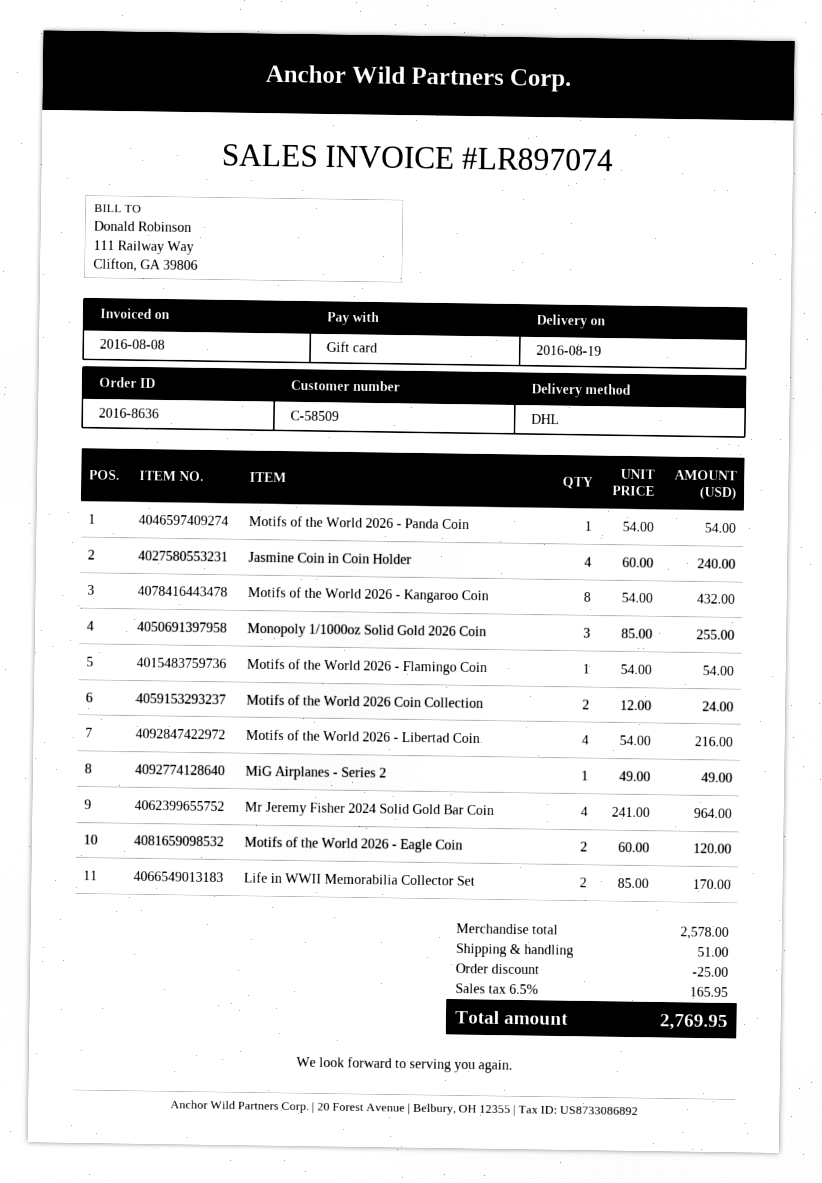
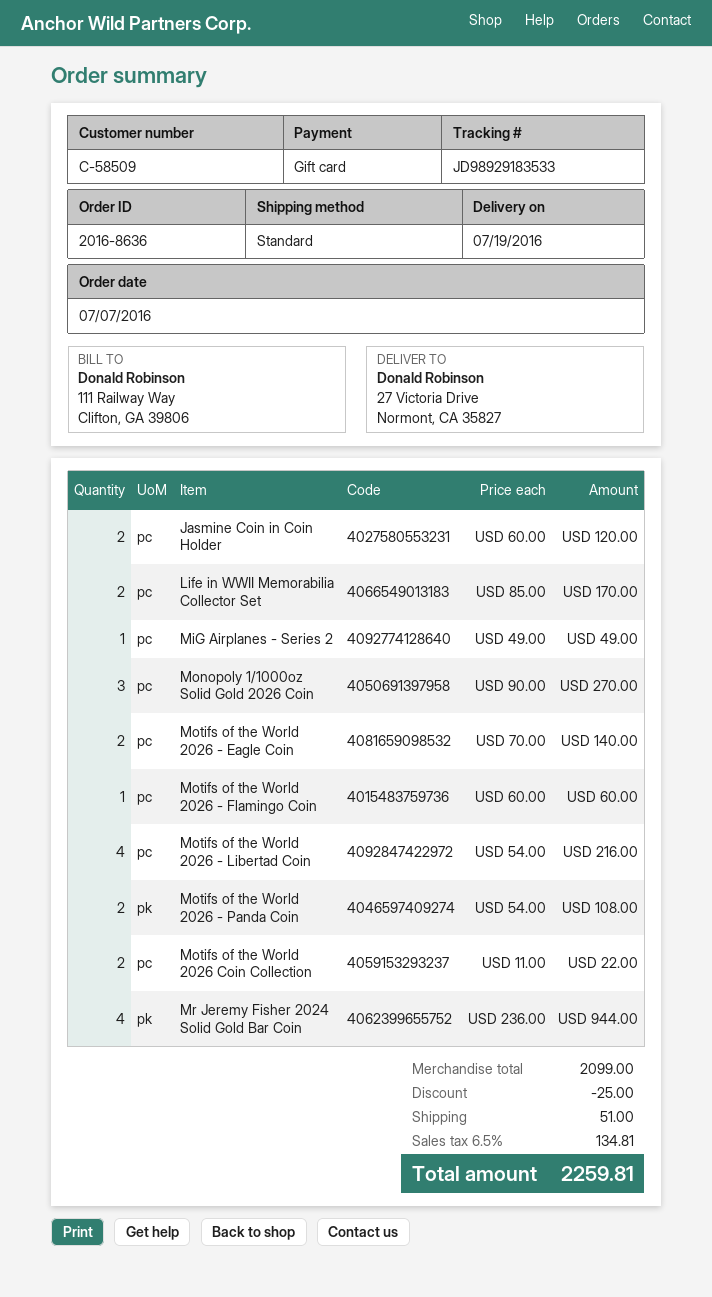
delivery date: 2016-08-19 -> 2016-07-19
shipping method: DHL -> standard
Motifs of the World 2026 - Panda Coin: 1 x 54.00 = 54.00 -> 2 x 54.00 = 108.00
Jasmine Coin in Coin Holder: 4 x 60.00 = 240.00 -> 2 x 60.00 = 120.00
Motifs of the World 2026 - Kangaroo Coin: 8 x 54.00 = 432.00 -> none
Monopoly 1/1000oz Solid Gold 2026 Coin: 3 x 85.00 = 255.00 -> 3 x 90.00 = 270.00
Motifs of the World 2026 - Flamingo Coin: 1 x 54.00 = 54.00 -> 1 x 60.00 = 60.00
Motifs of the World 2026 Coin Collection: 2 x 12.00 = 24.00 -> 2 x 11.00 = 22.00
Mr Jeremy Fisher 2024 Solid Gold Bar Coin: 4 x 241.00 = 964.00 -> 4 x 236.00 = 944.00
Motifs of the World 2026 - Eagle Coin: 2 x 60.00 = 120.00 -> 2 x 70.00 = 140.00
subtotal: 2578.00 -> 2099.00
tax: 6.5% = 165.95 -> 6.5% = 134.81
total: 2769.95 -> 2259.81

